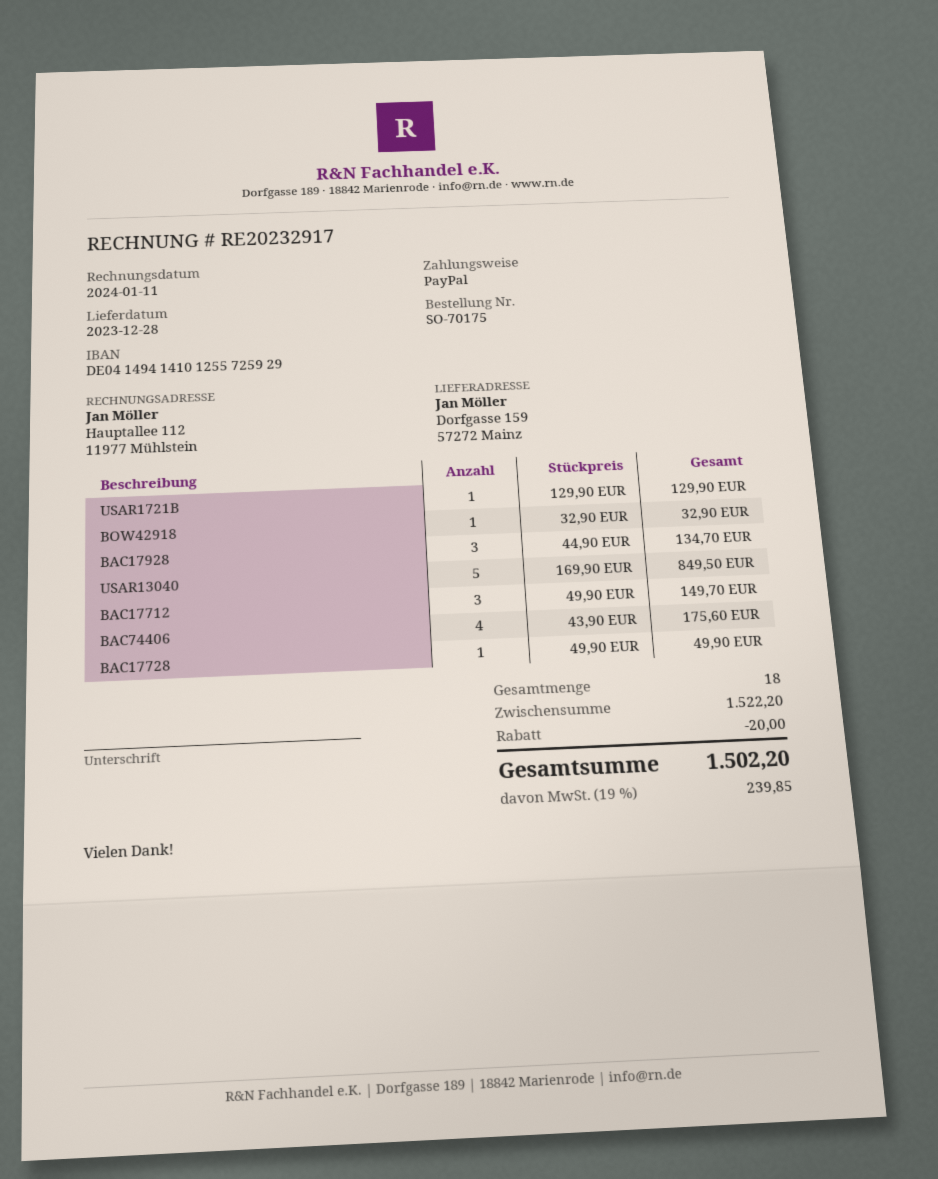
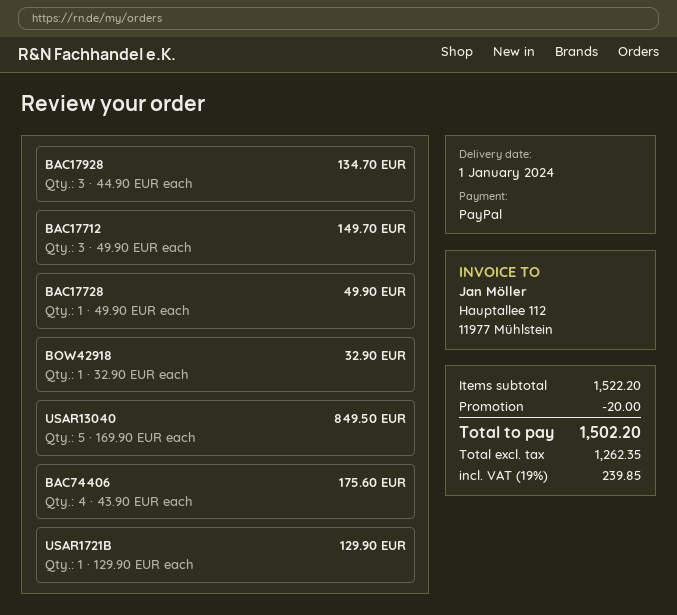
delivery date: 2023-12-28 -> 2024-01-01

